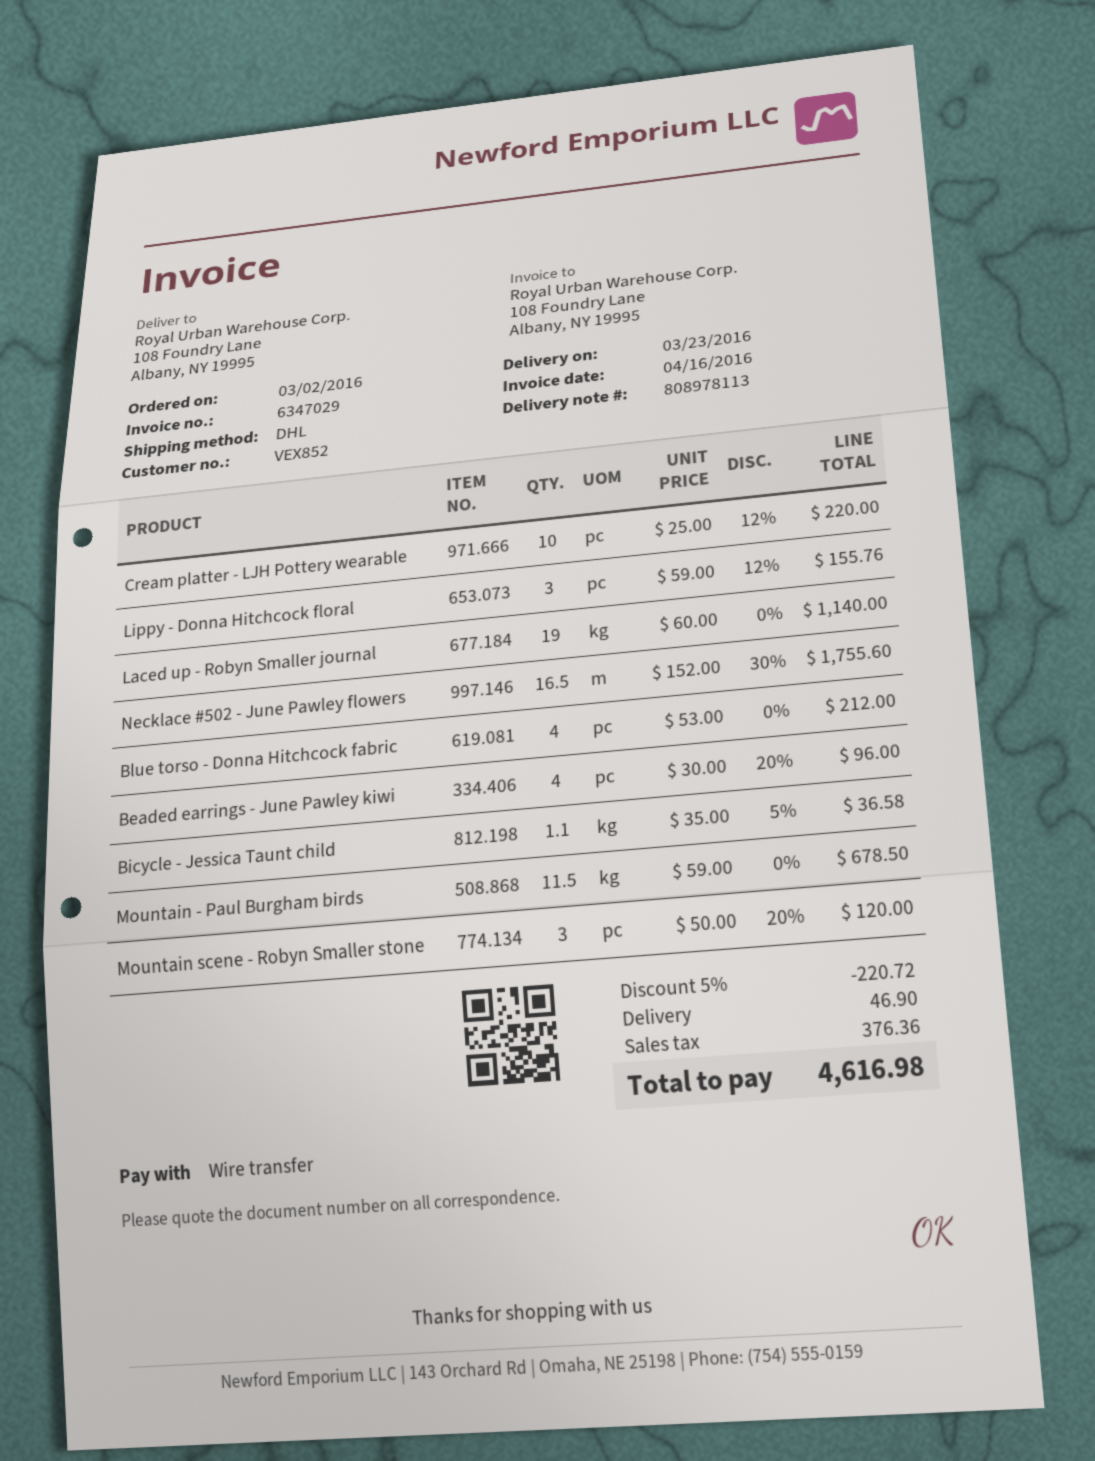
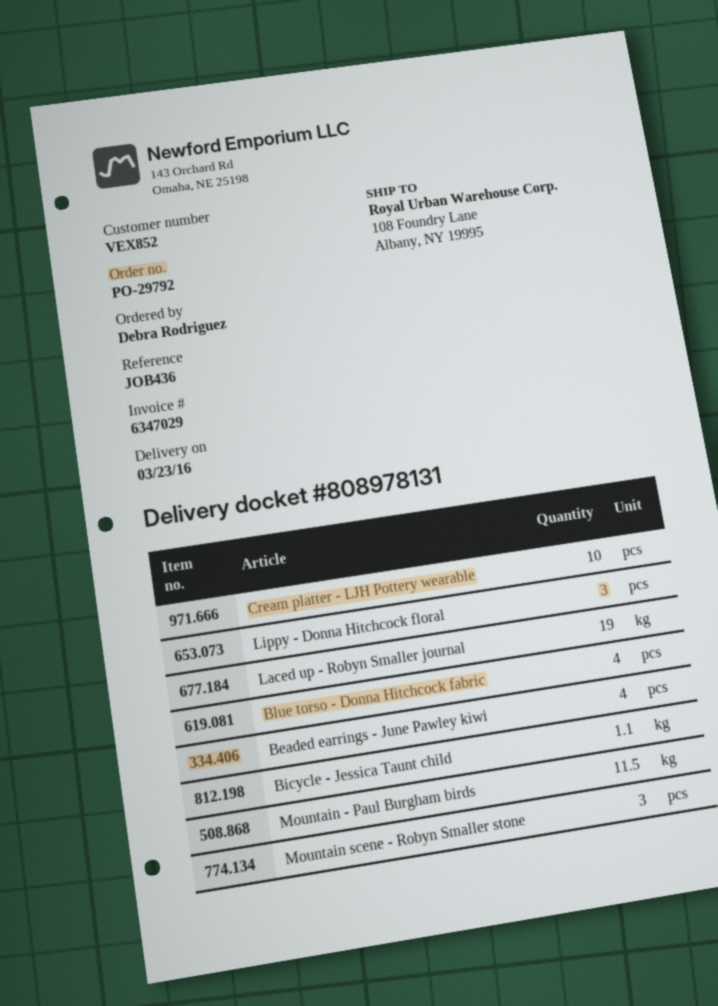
delivery note number: 808978113 -> 808978131
Necklace #502 - June Pawley flowers: 16.5 -> none

